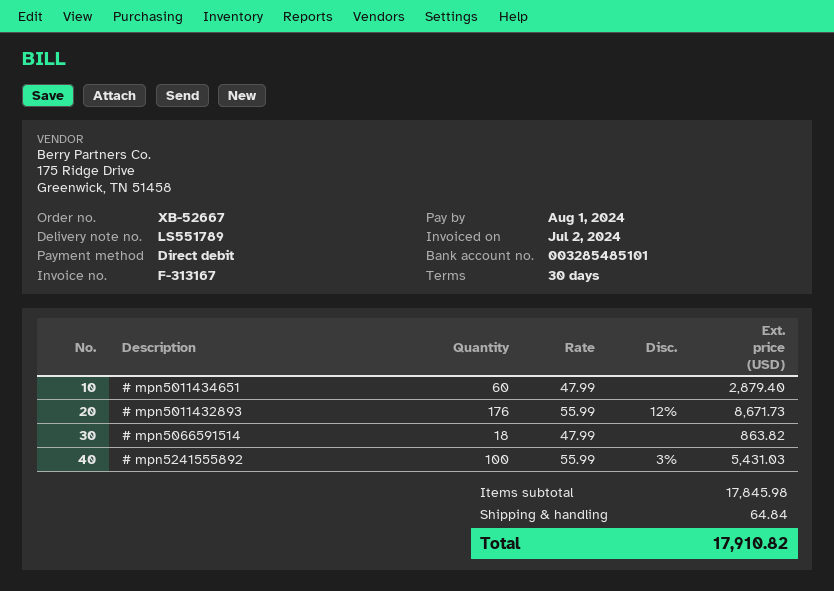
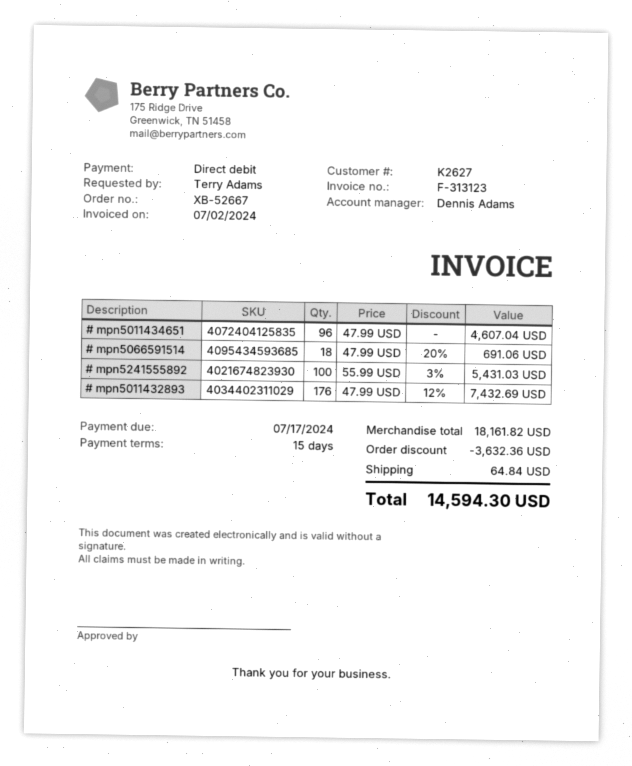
invoice number: F-313167 -> F-313123
payment terms: 30 days -> 15 days
due date: 2024-08-01 -> 2024-07-17
# mpn5011434651: 60 x 47.99 = 2879.40 -> 96 x 47.99 = 4607.04
# mpn5011432893: 176 x 55.99 - 12% = 8671.73 -> 176 x 47.99 - 12% = 7432.69
# mpn5066591514: 18 x 47.99 = 863.82 -> 18 x 47.99 - 20% = 691.06
subtotal: 17845.98 -> 18161.82
discount: none -> 3632.36
total: 17910.82 -> 14594.30

